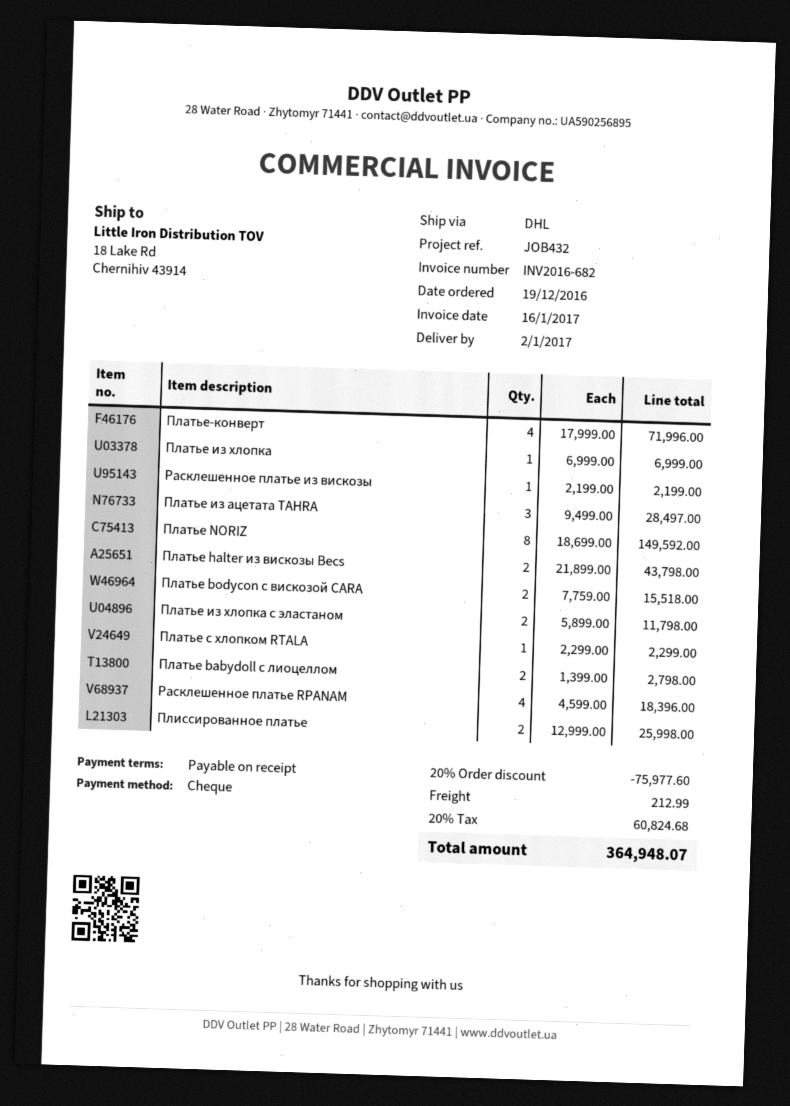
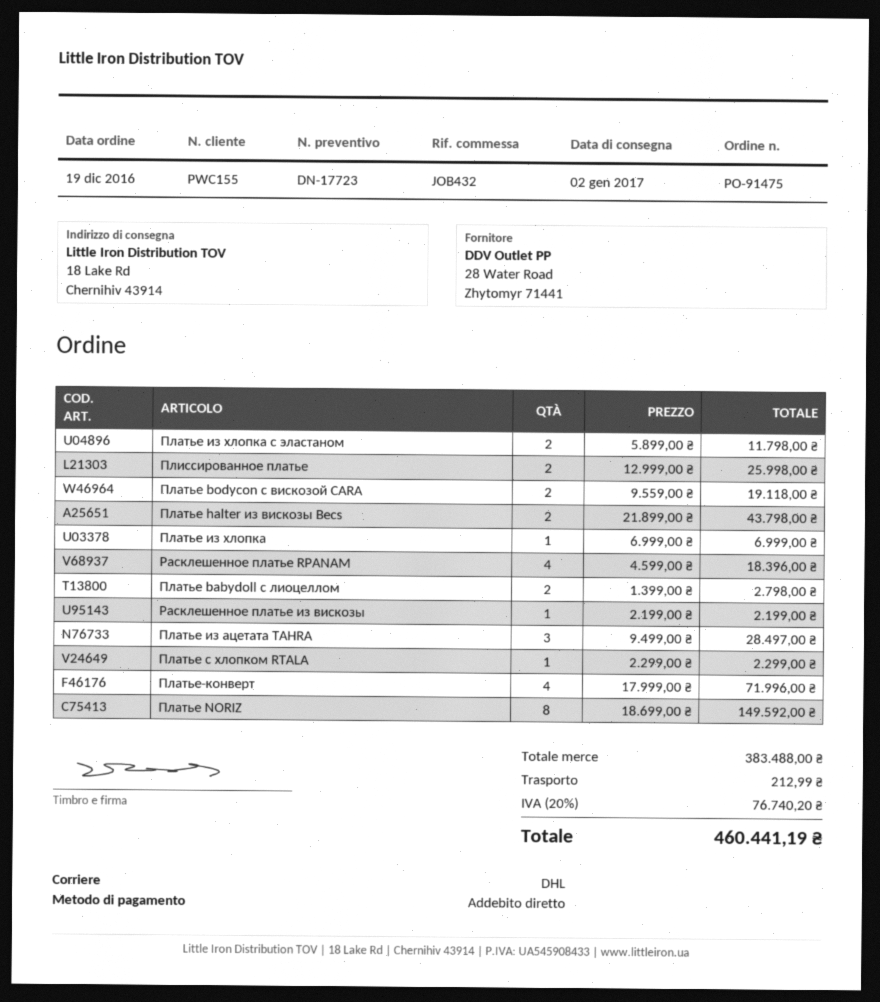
payment method: cheque -> direct debit
Платье bodycon с вискозой CARA: 2 x 7759.00 = 15518.00 -> 2 x 9559.00 = 19118.00
discount: 20% = 75977.60 -> none
tax: 20% = 60824.68 -> 20% = 76740.20
total: 364948.07 -> 460441.19

